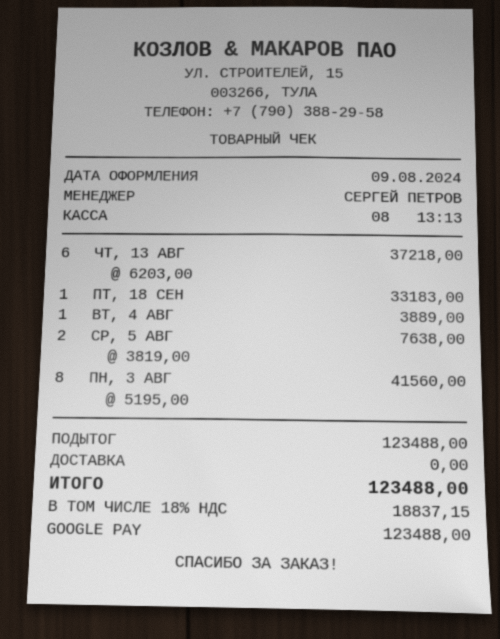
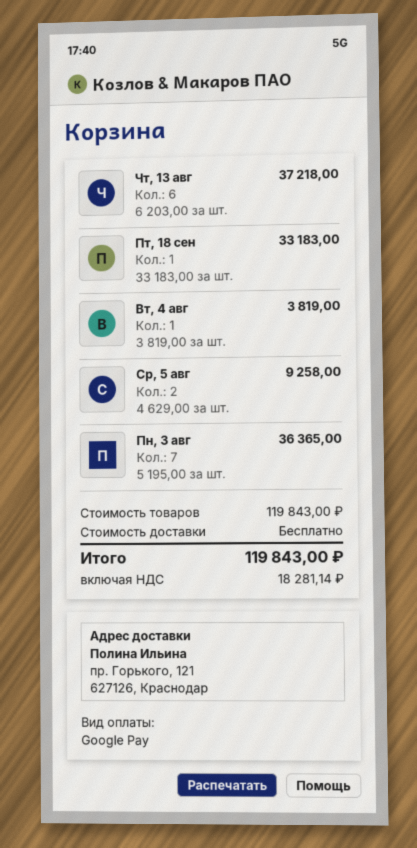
ВТ, 4 АВГ: 1 x 3889.00 = 3889.00 -> 1 x 3819.00 = 3819.00
СР, 5 АВГ: 2 x 3819.00 = 7638.00 -> 2 x 4629.00 = 9258.00
ПН, 3 АВГ: 8 x 5195.00 = 41560.00 -> 7 x 5195.00 = 36365.00
subtotal: 123488.00 -> 119843.00
tax: 18837.15 -> 18281.14
total: 123488.00 -> 119843.00

